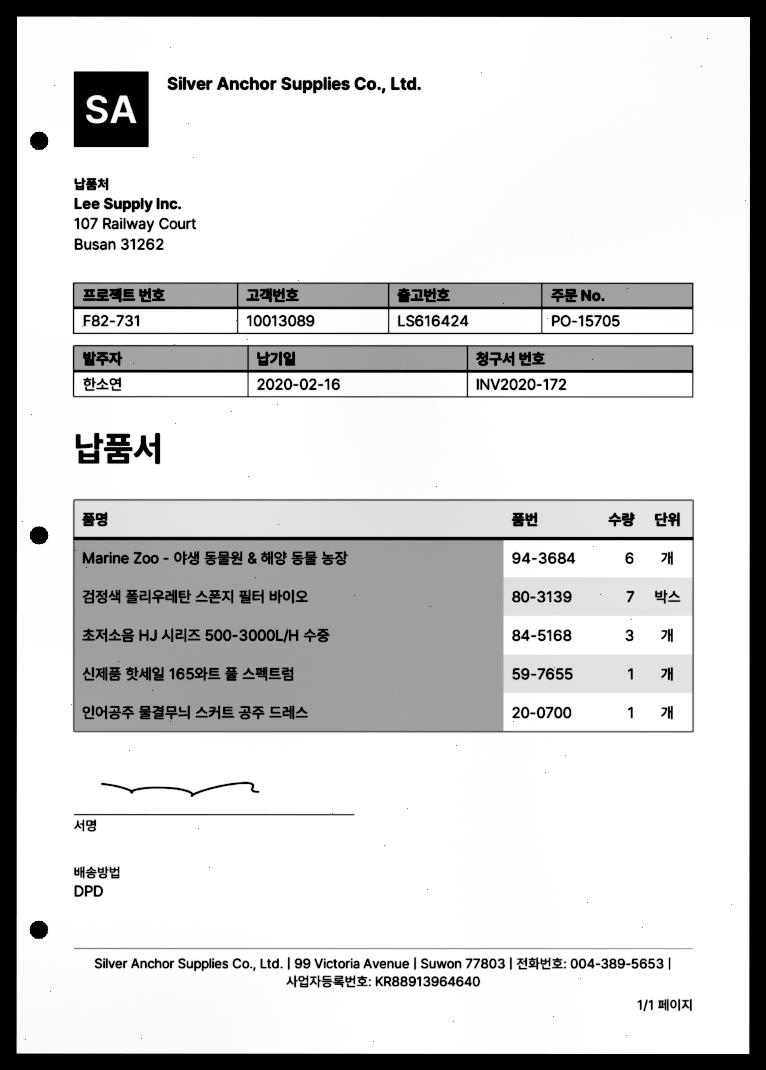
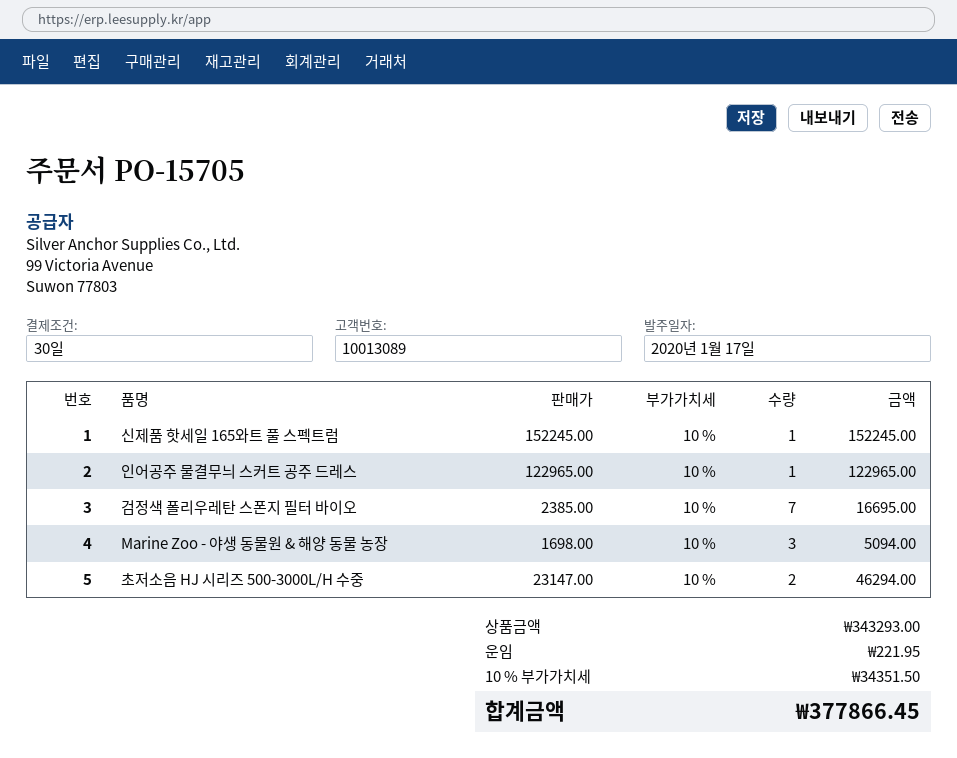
Marine Zoo - 야생 동물원 & 해양 동물 농장: 6 -> 3
초저소음 HJ 시리즈 500-3000L/H 수중: 3 -> 2

